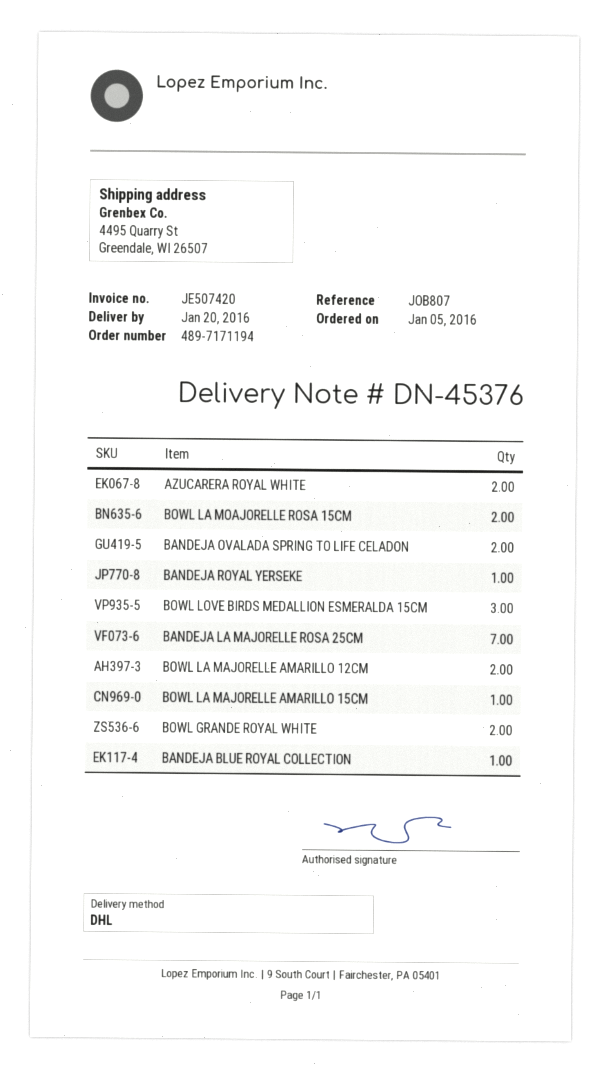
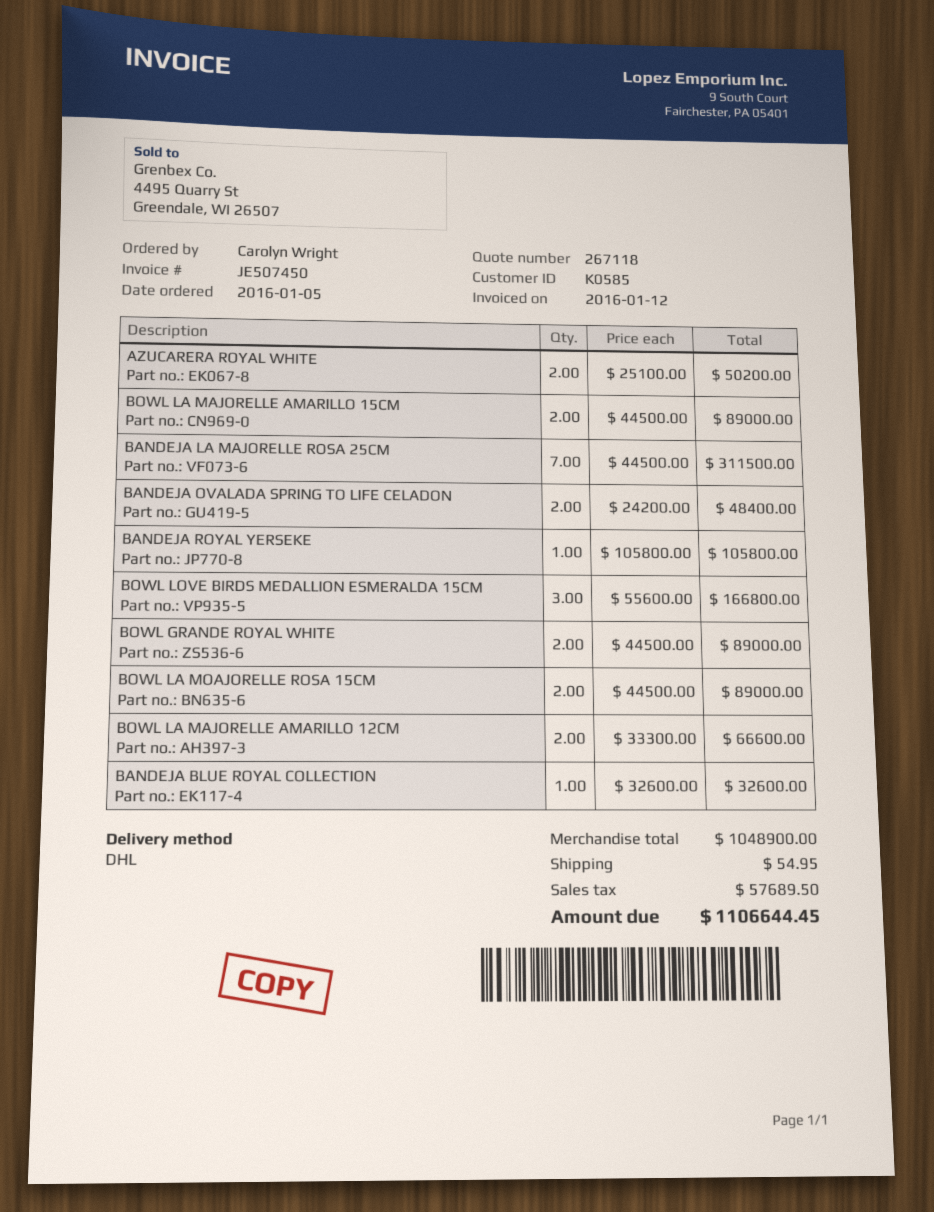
invoice number: JE507420 -> JE507450
BOWL LA MAJORELLE AMARILLO 15CM: 1 -> 2

